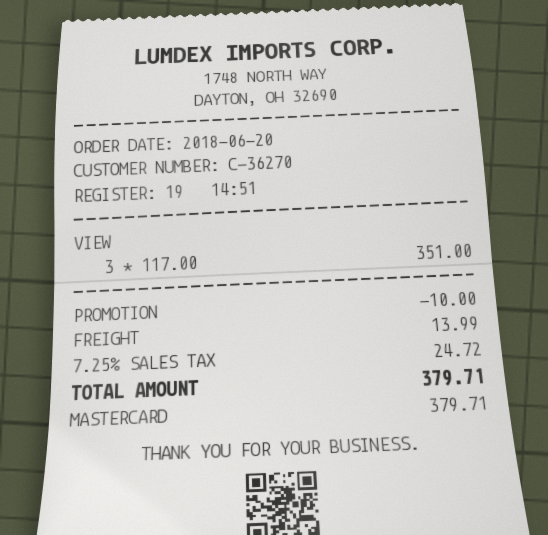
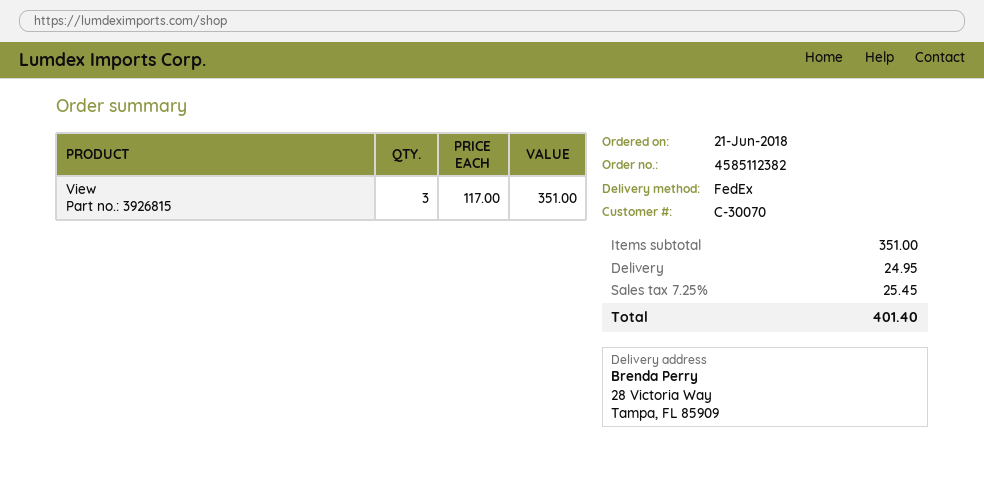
order date: 2018-06-20 -> 2018-06-21
customer number: C-36270 -> C-30070
discount: 10.00 -> none
shipping: 13.99 -> 24.95
tax: 7.25% = 24.72 -> 7.25% = 25.45
total: 379.71 -> 401.40

